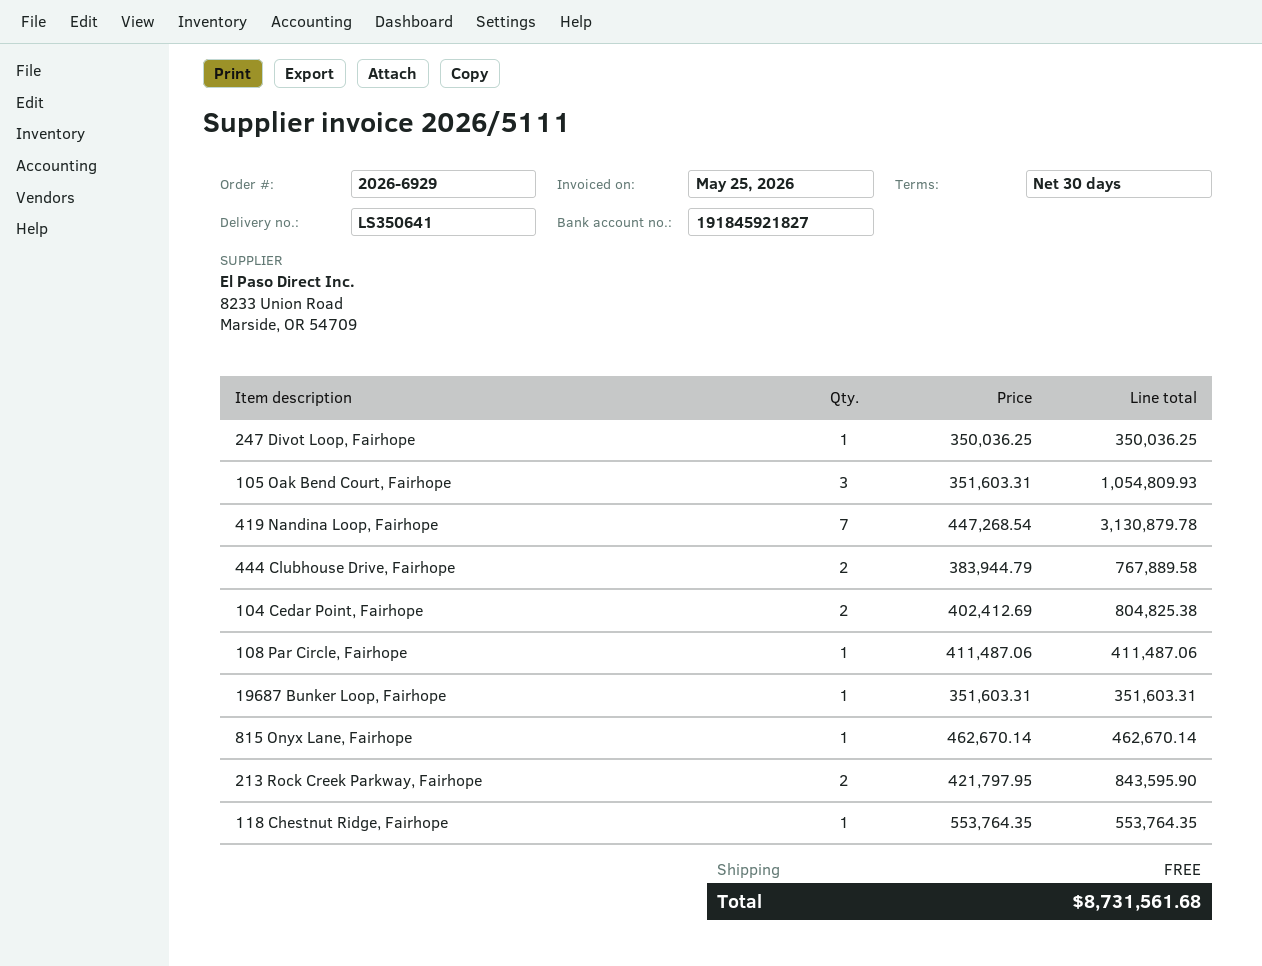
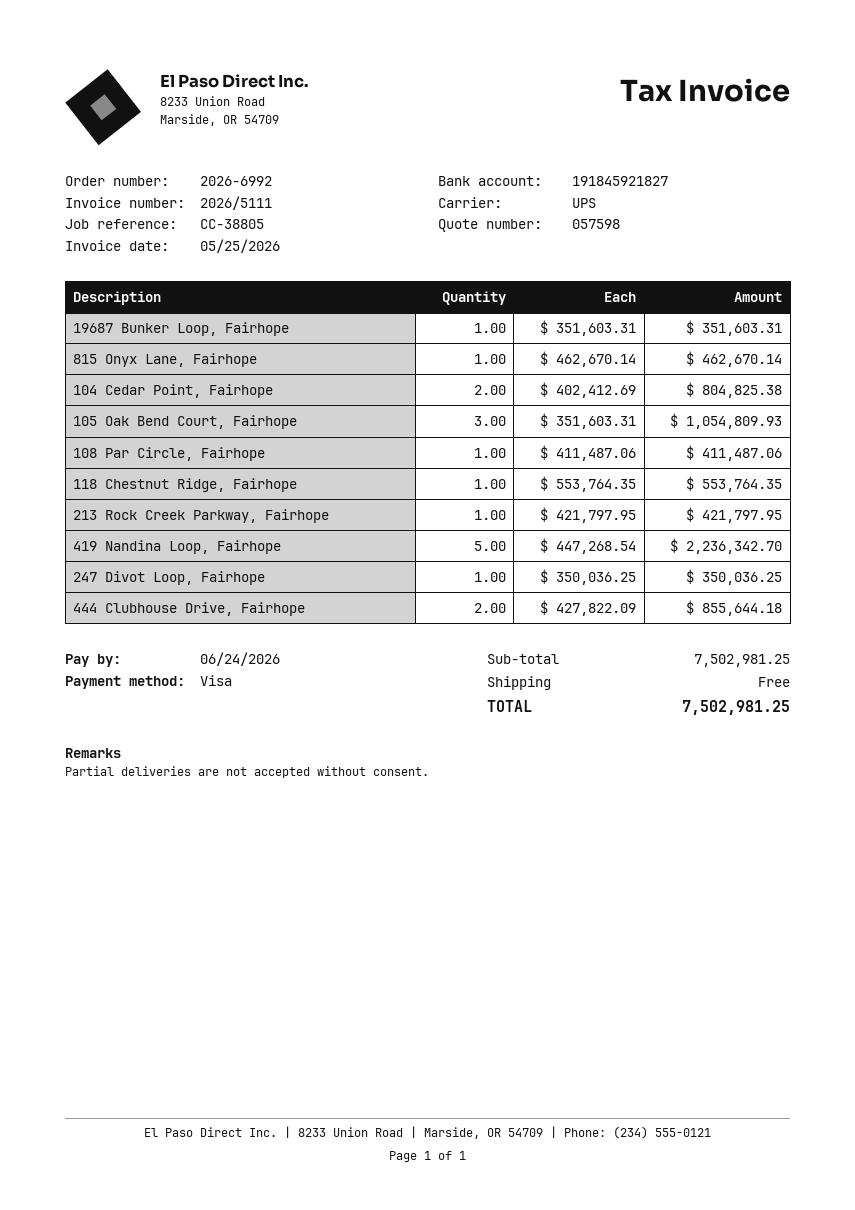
order number: 2026-6929 -> 2026-6992
419 Nandina Loop, Fairhope: 7 x 447268.54 = 3130879.78 -> 5 x 447268.54 = 2236342.70
444 Clubhouse Drive, Fairhope: 2 x 383944.79 = 767889.58 -> 2 x 427822.09 = 855644.18
213 Rock Creek Parkway, Fairhope: 2 x 421797.95 = 843595.90 -> 1 x 421797.95 = 421797.95
total: 8731561.68 -> 7502981.25

